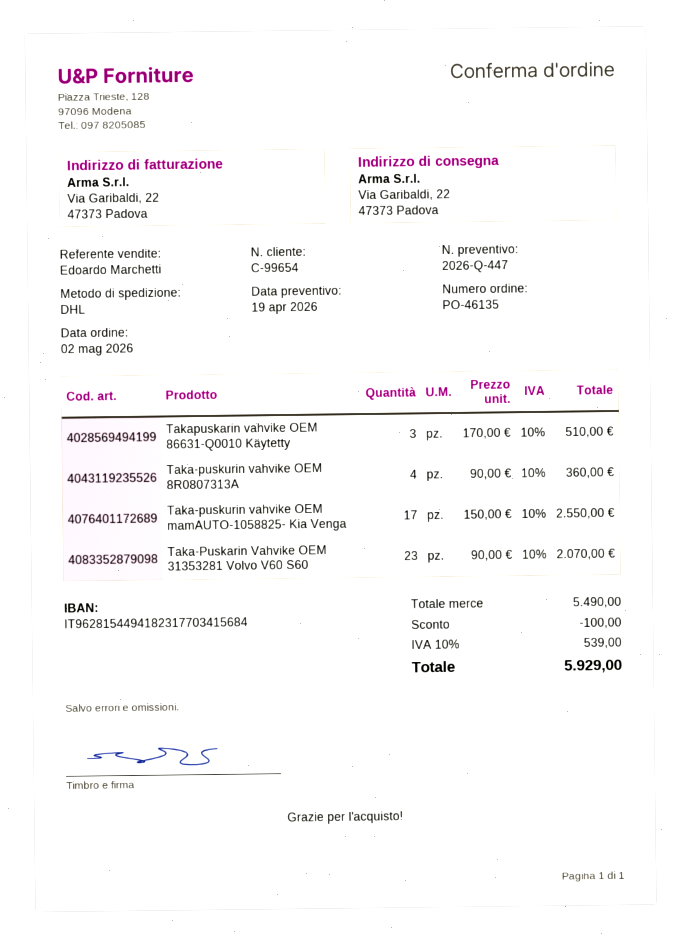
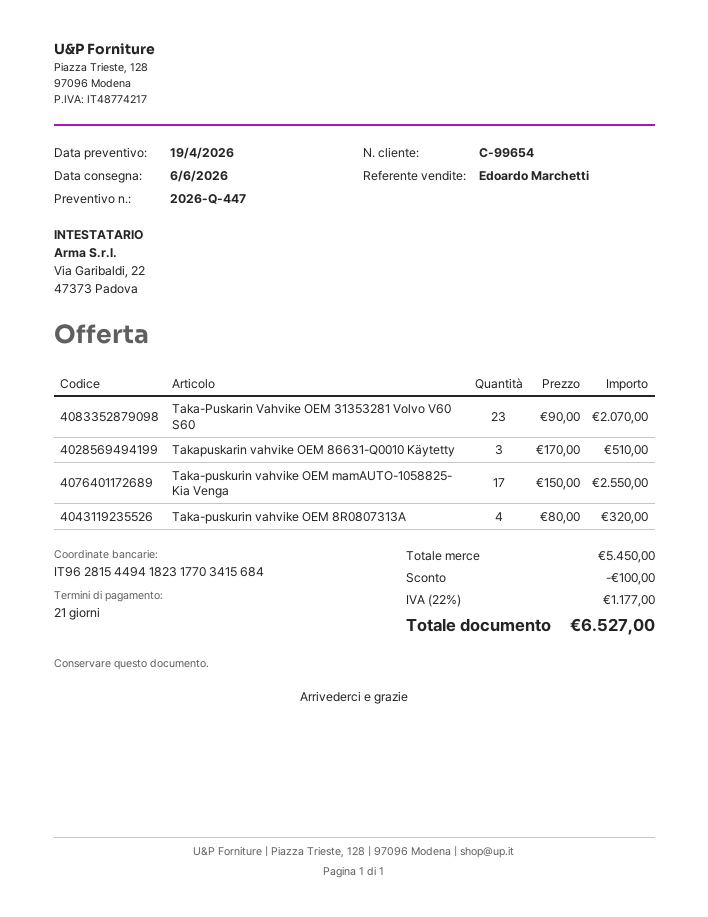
Taka-puskurin vahvike OEM 8R0807313A: 4 x 90.00 = 360.00 -> 4 x 80.00 = 320.00
subtotal: 5490.00 -> 5450.00
tax: 10% = 539.00 -> 22% = 1177.00
total: 5929.00 -> 6527.00

